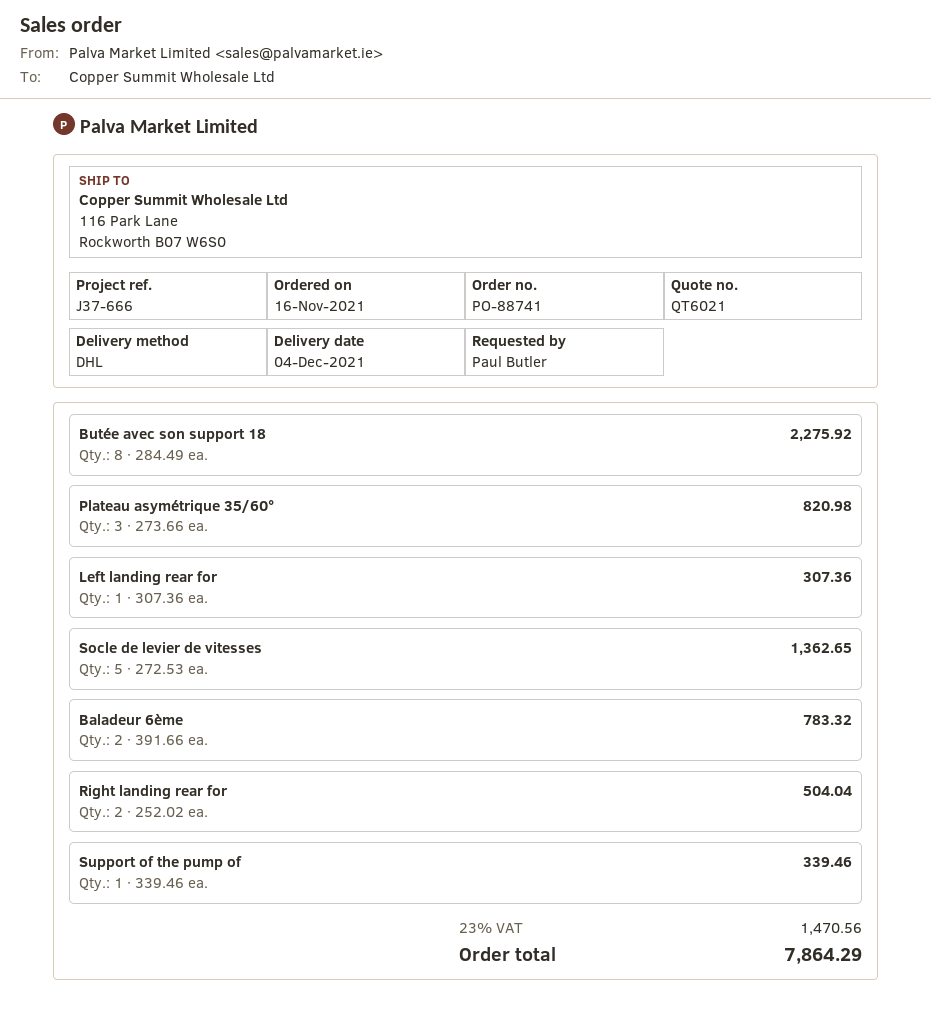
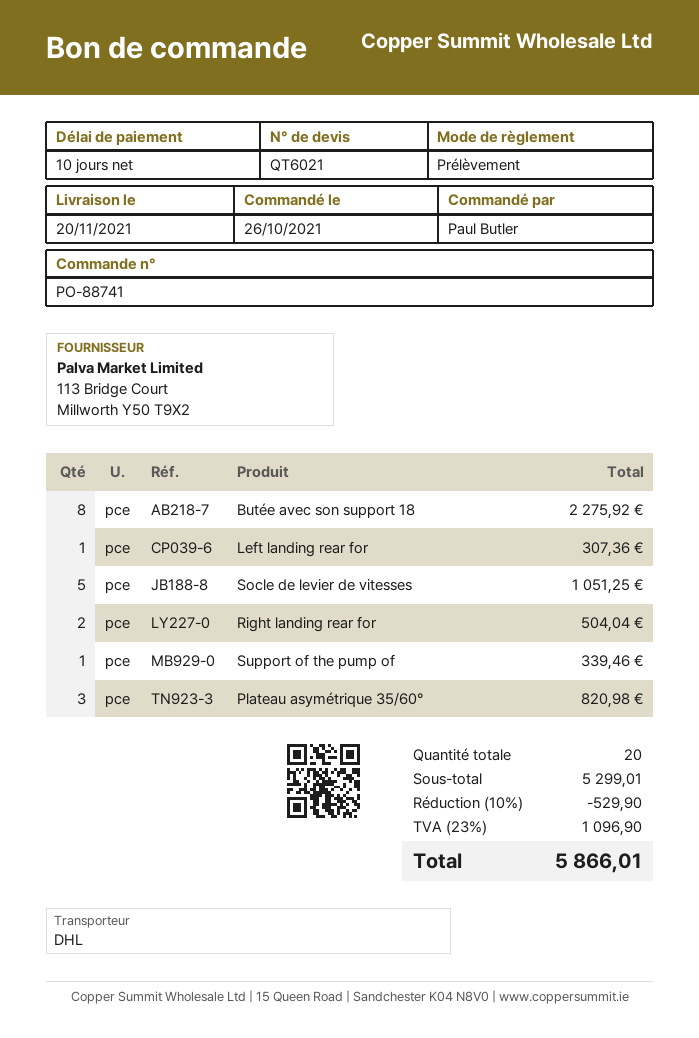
order date: 2021-11-16 -> 2021-10-26
delivery date: 2021-12-04 -> 2021-11-20
Socle de levier de vitesses: 5 for 1362.65 -> 5 for 1051.25
Baladeur 6ème: 2 for 783.32 -> none
discount: none -> 10% = 529.90
tax: 23% = 1470.56 -> 23% = 1096.90
total: 7864.29 -> 5866.01

